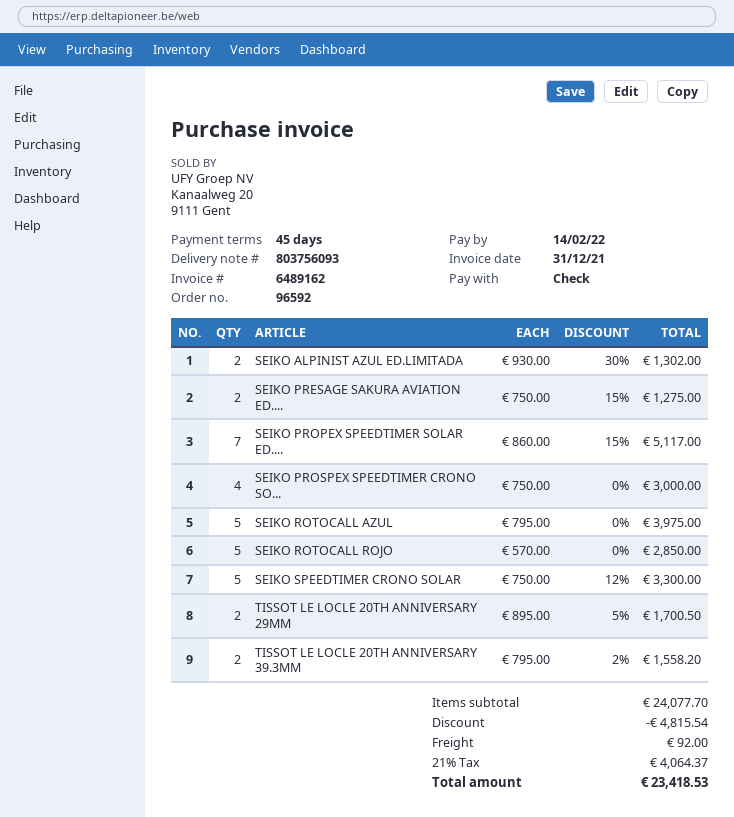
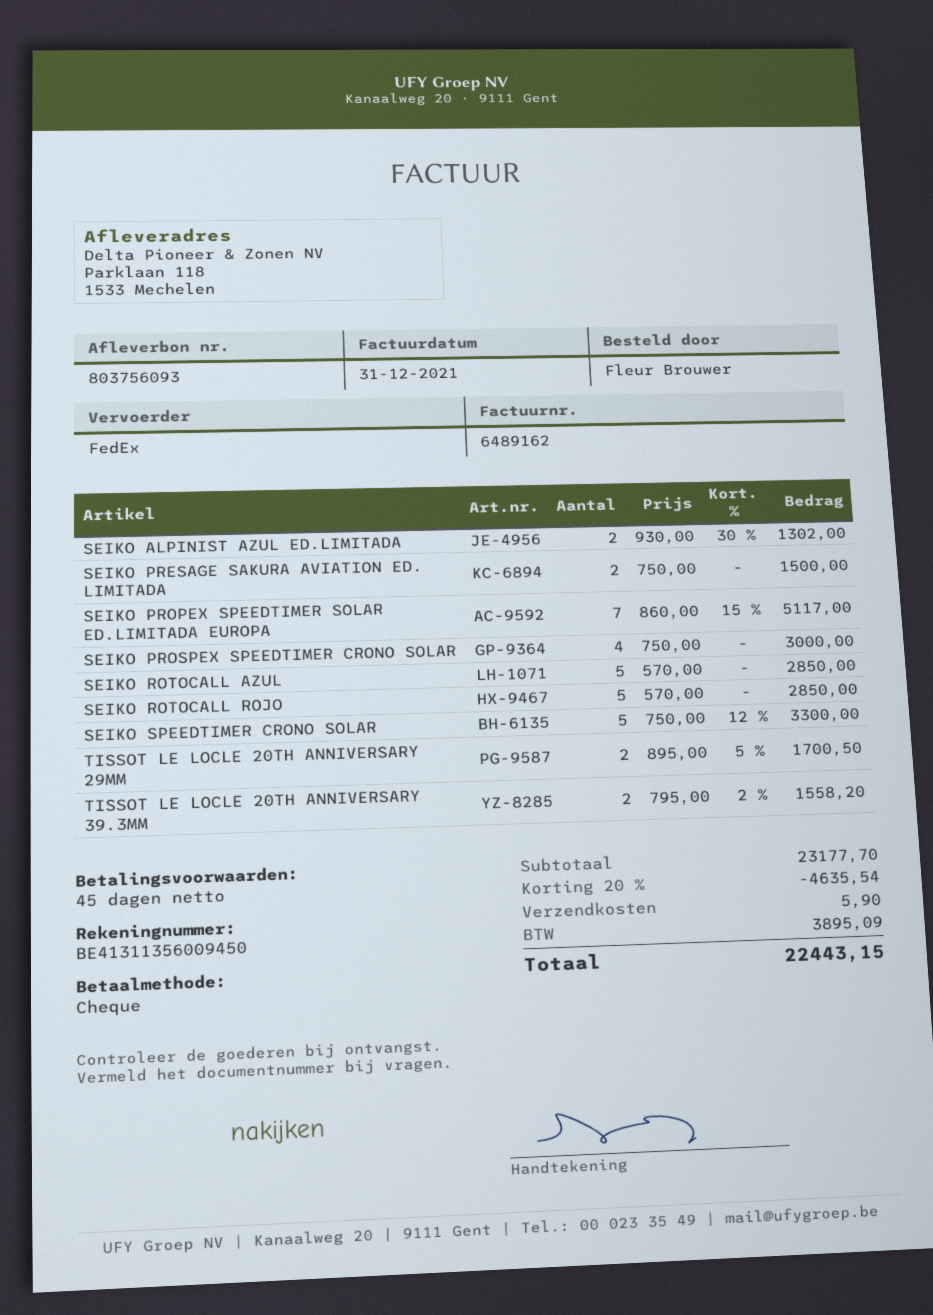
SEIKO PRESAGE SAKURA AVIATION ED....: 2 x 750.00 - 15% = 1275.00 -> 2 x 750.00 = 1500.00
SEIKO ROTOCALL AZUL: 5 x 795.00 = 3975.00 -> 5 x 570.00 = 2850.00
subtotal: 24077.70 -> 23177.70
discount: 4815.54 -> 4635.54
shipping: 92.00 -> 5.90
tax: 4064.37 -> 3895.09
total: 23418.53 -> 22443.15

